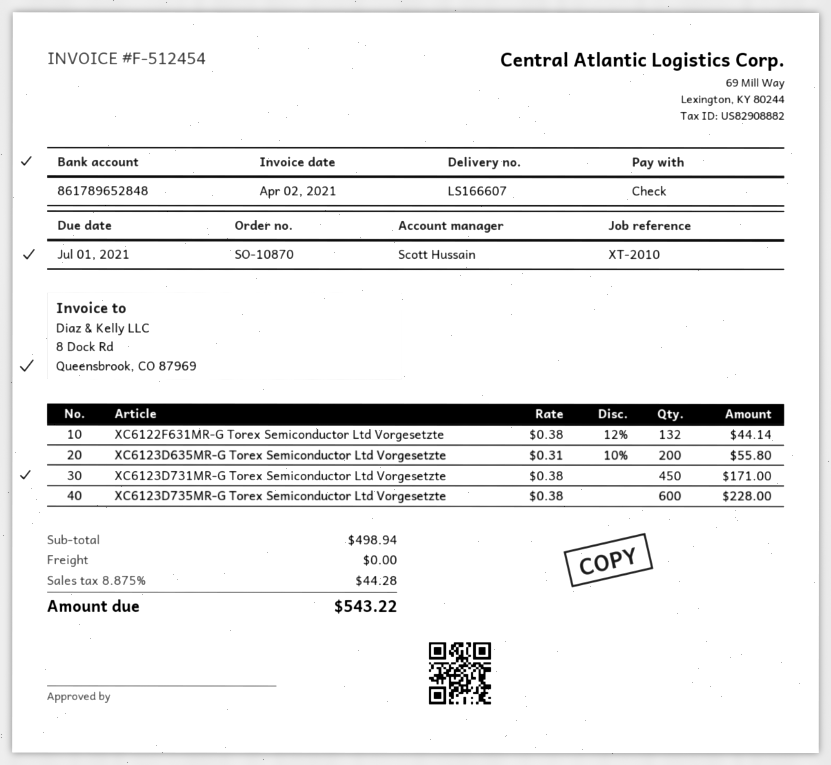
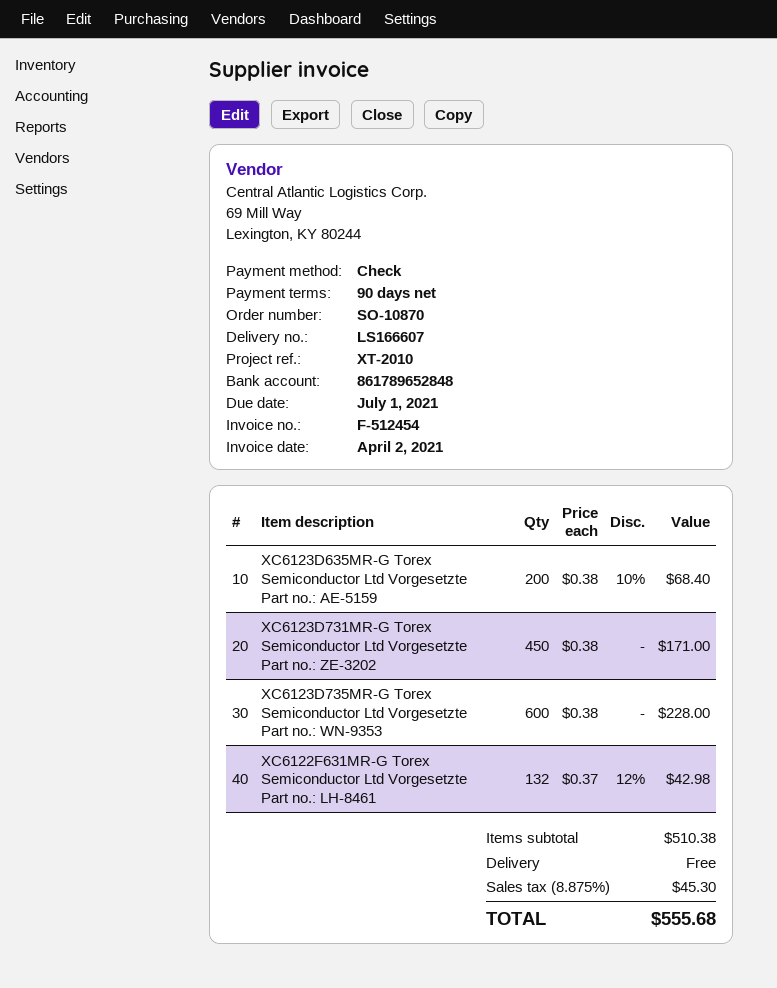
XC6122F631MR-G Torex Semiconductor Ltd Vorgesetzte: 132 x 0.38 - 12% = 44.14 -> 132 x 0.37 - 12% = 42.98
XC6123D635MR-G Torex Semiconductor Ltd Vorgesetzte: 200 x 0.31 - 10% = 55.80 -> 200 x 0.38 - 10% = 68.40
subtotal: 498.94 -> 510.38
tax: 8.875% = 44.28 -> 8.875% = 45.30
total: 543.22 -> 555.68

